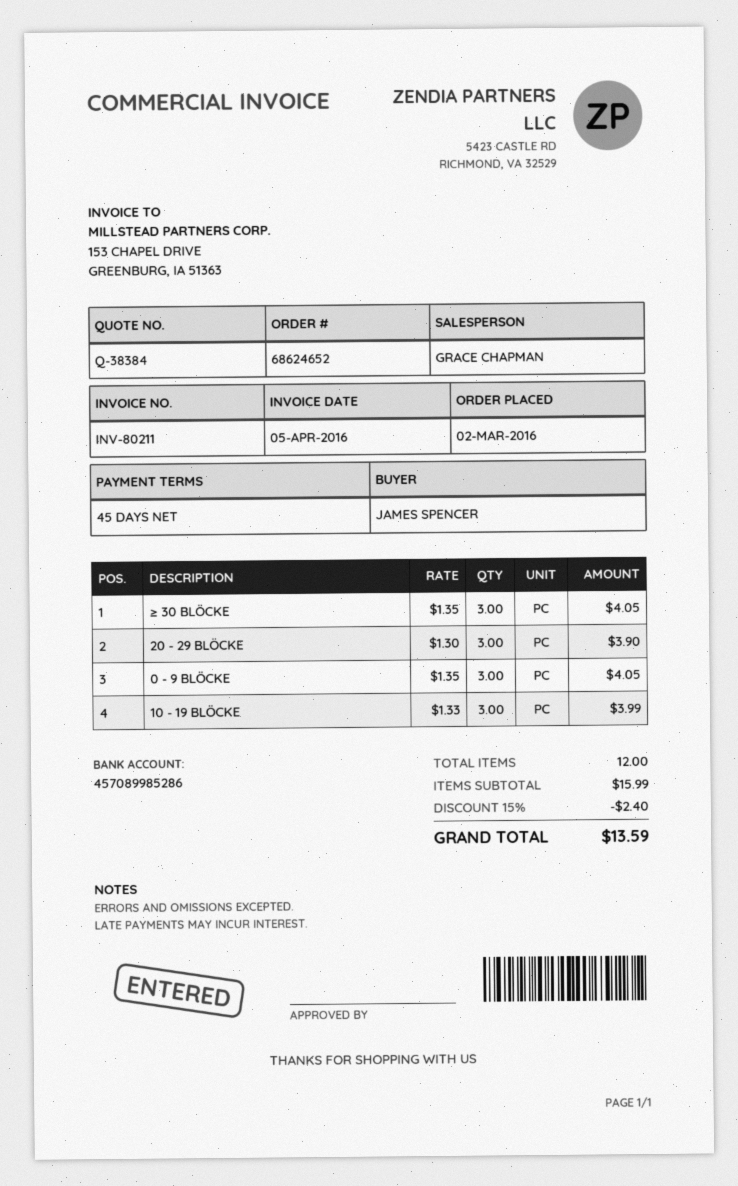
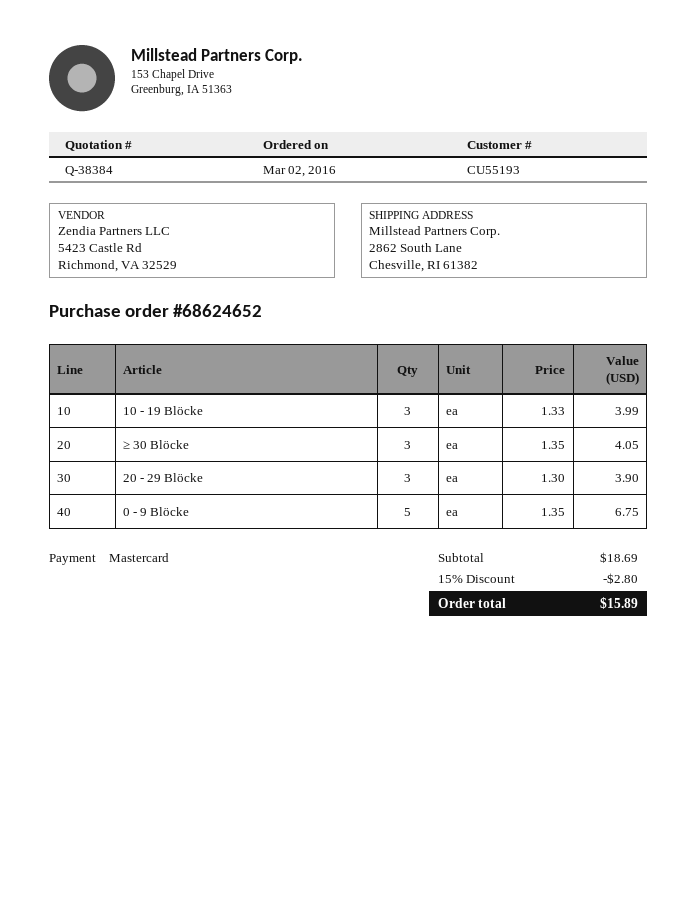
0 - 9 BLÖCKE: 3 x 1.35 = 4.05 -> 5 x 1.35 = 6.75
subtotal: 15.99 -> 18.69
discount: 15% = 2.40 -> 15% = 2.80
total: 13.59 -> 15.89

